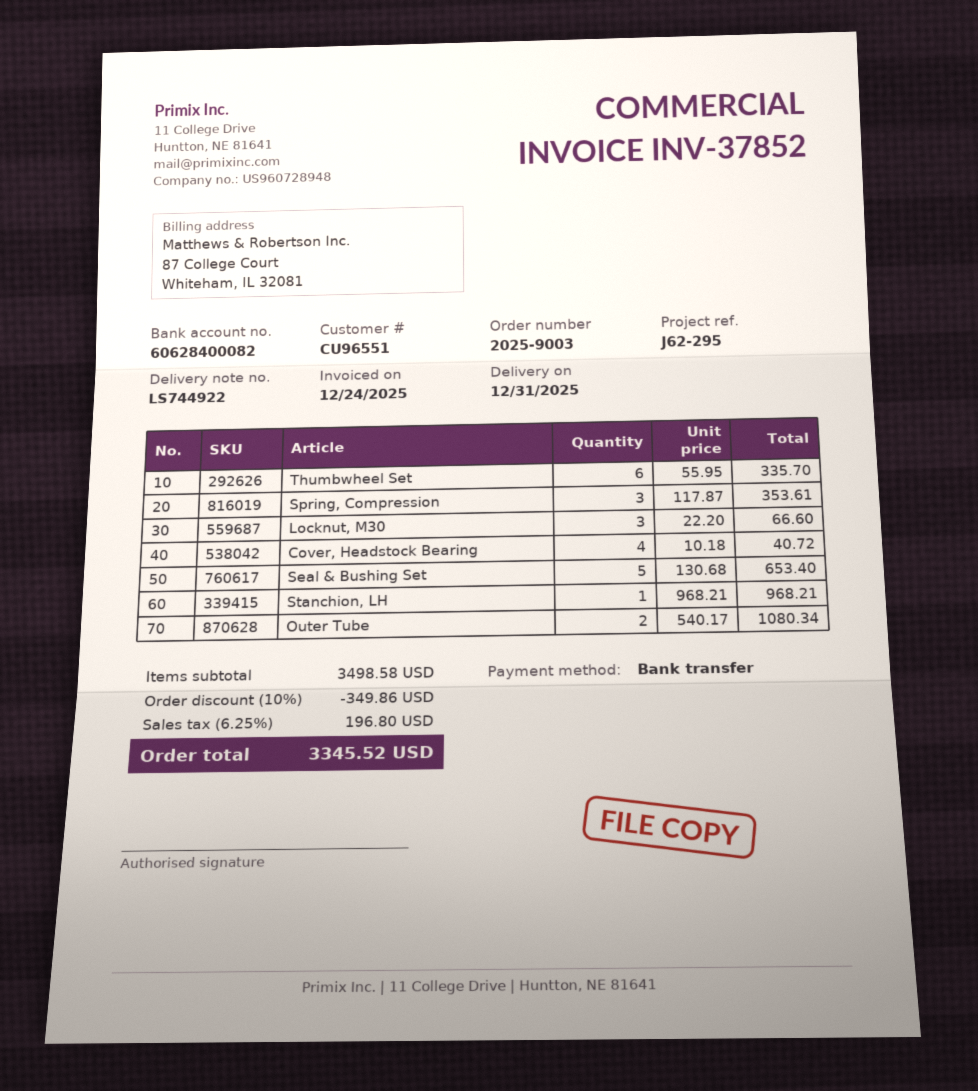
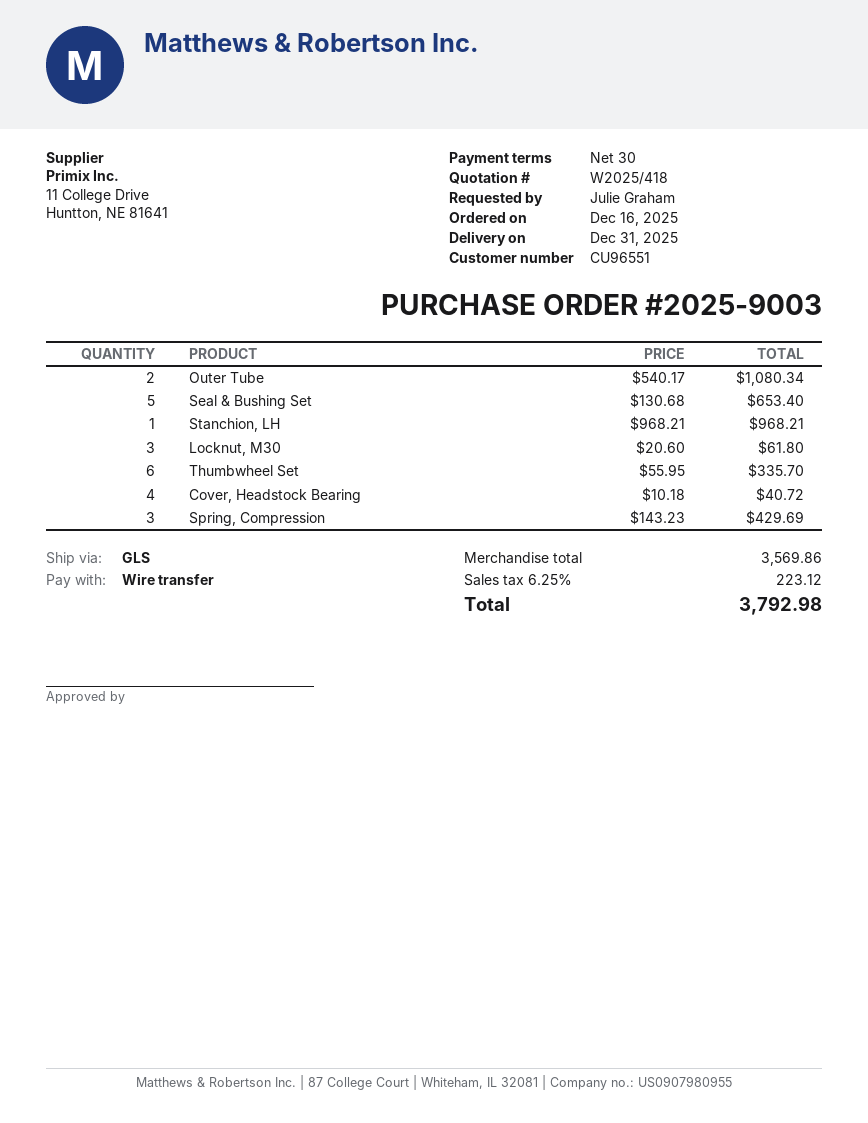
Spring, Compression: 3 x 117.87 = 353.61 -> 3 x 143.23 = 429.69
Locknut, M30: 3 x 22.20 = 66.60 -> 3 x 20.60 = 61.80
subtotal: 3498.58 -> 3569.86
discount: 10% = 349.86 -> none
tax: 6.25% = 196.80 -> 6.25% = 223.12
total: 3345.52 -> 3792.98

